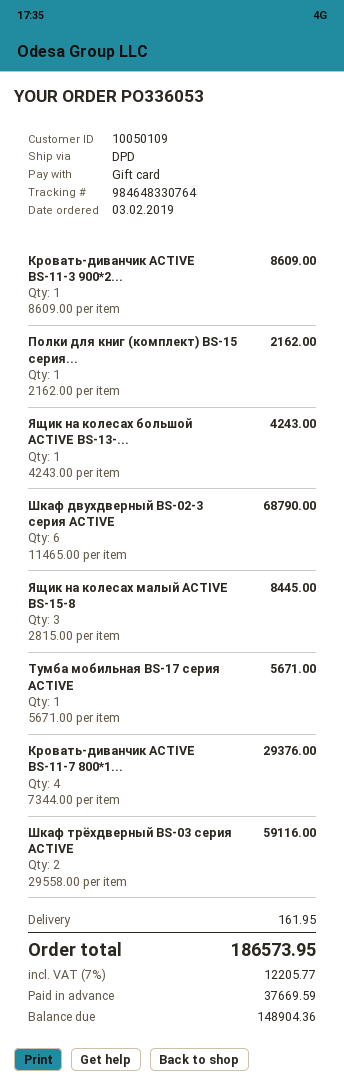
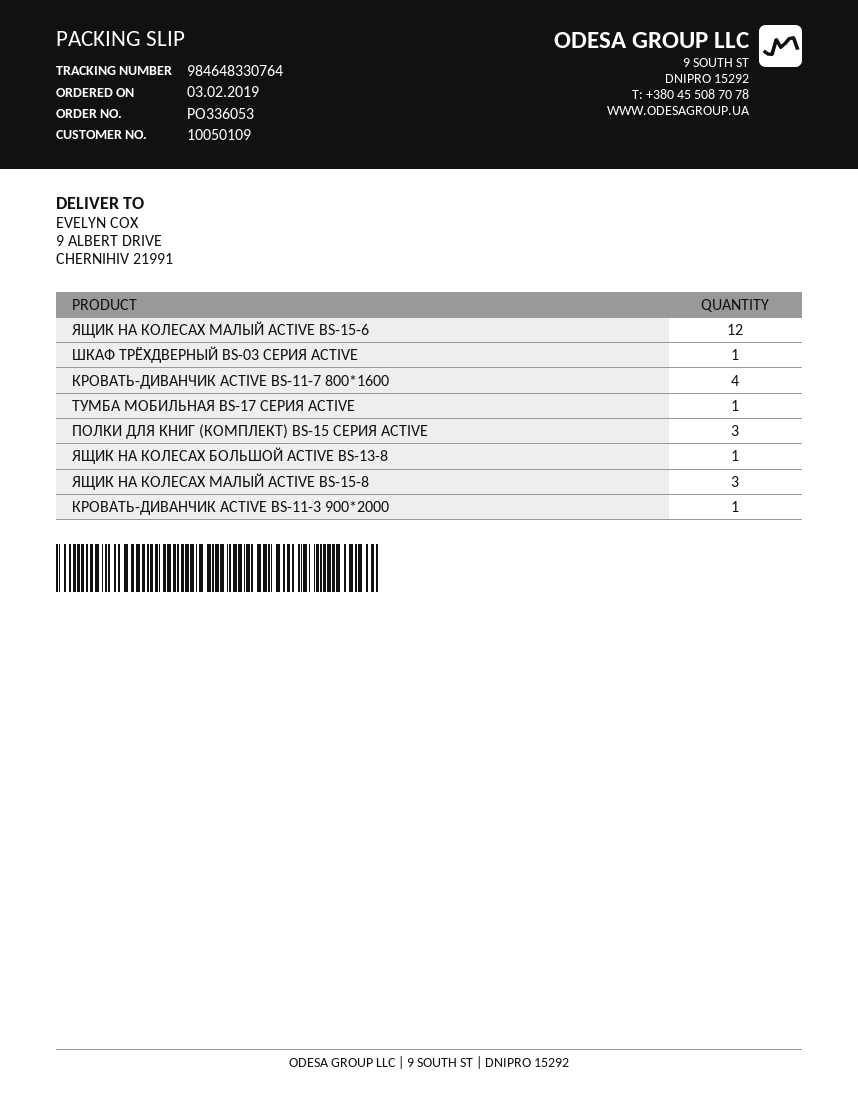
Полки для книг (комплект) BS-15 серия...: 1 -> 3
Шкаф двухдверный BS-02-3 серия ACTIVE: 6 -> none
Шкаф трёхдверный BS-03 серия ACTIVE: 2 -> 1
ЯЩИК НА КОЛЕСАХ МАЛЫЙ ACTIVE BS-15-6: none -> 12

